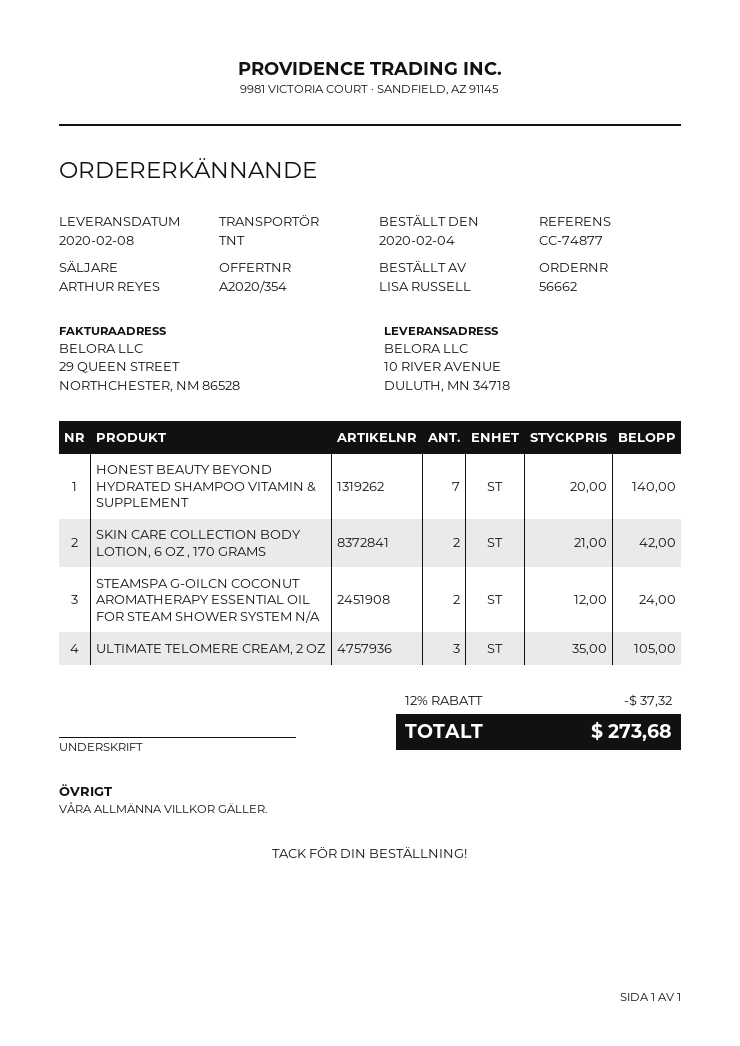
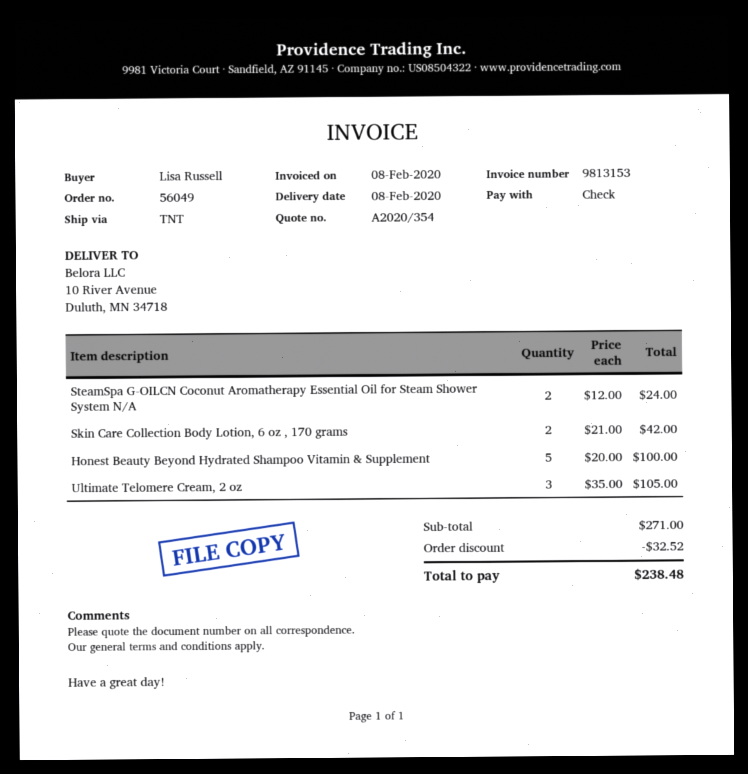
order number: 56662 -> 56049
HONEST BEAUTY BEYOND HYDRATED SHAMPOO VITAMIN & SUPPLEMENT: 7 x 20.00 = 140.00 -> 5 x 20.00 = 100.00
discount: 37.32 -> 32.52
total: 273.68 -> 238.48

